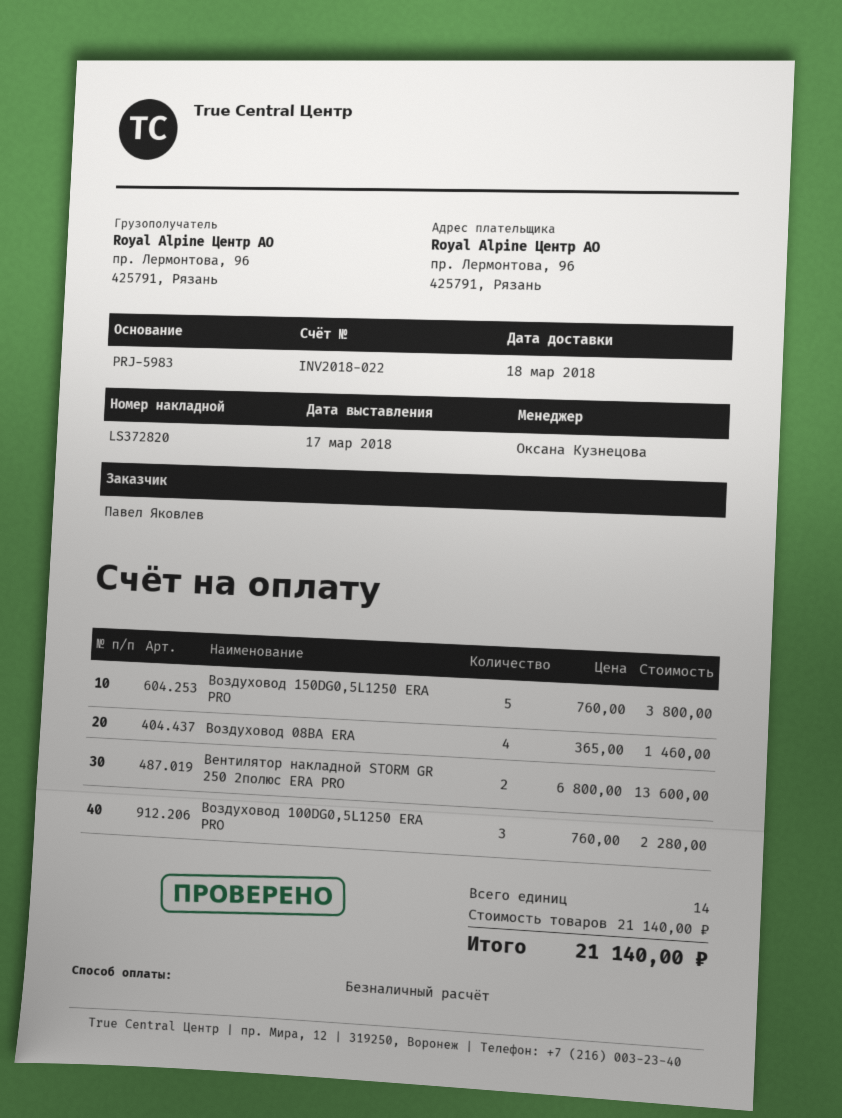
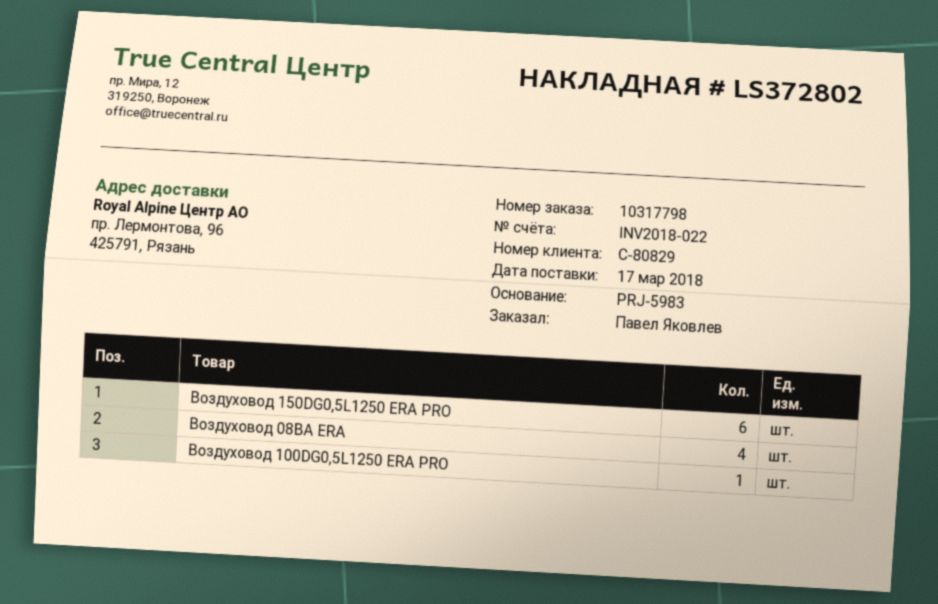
delivery note number: LS372820 -> LS372802
delivery date: 2018-03-18 -> 2018-03-17
Воздуховод 150DG0,5L1250 ERA PRO: 5 -> 6
Вентилятор накладной STORM GR 250 2полюс ERA PRO: 2 -> none
Воздуховод 100DG0,5L1250 ERA PRO: 3 -> 1

